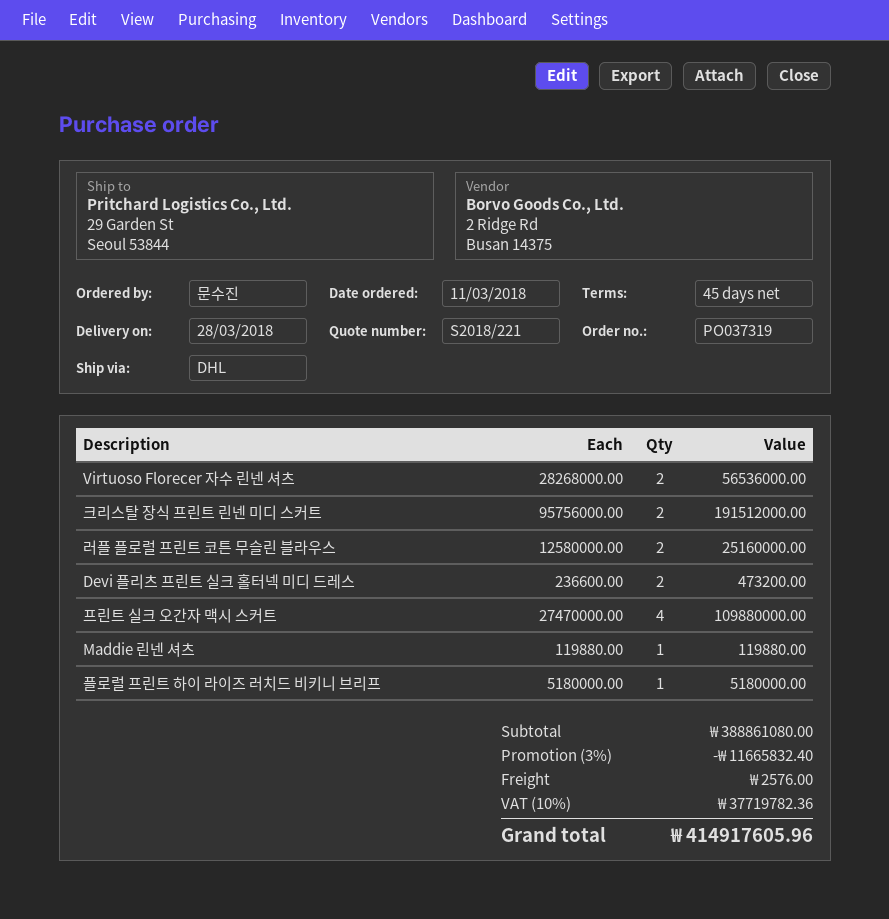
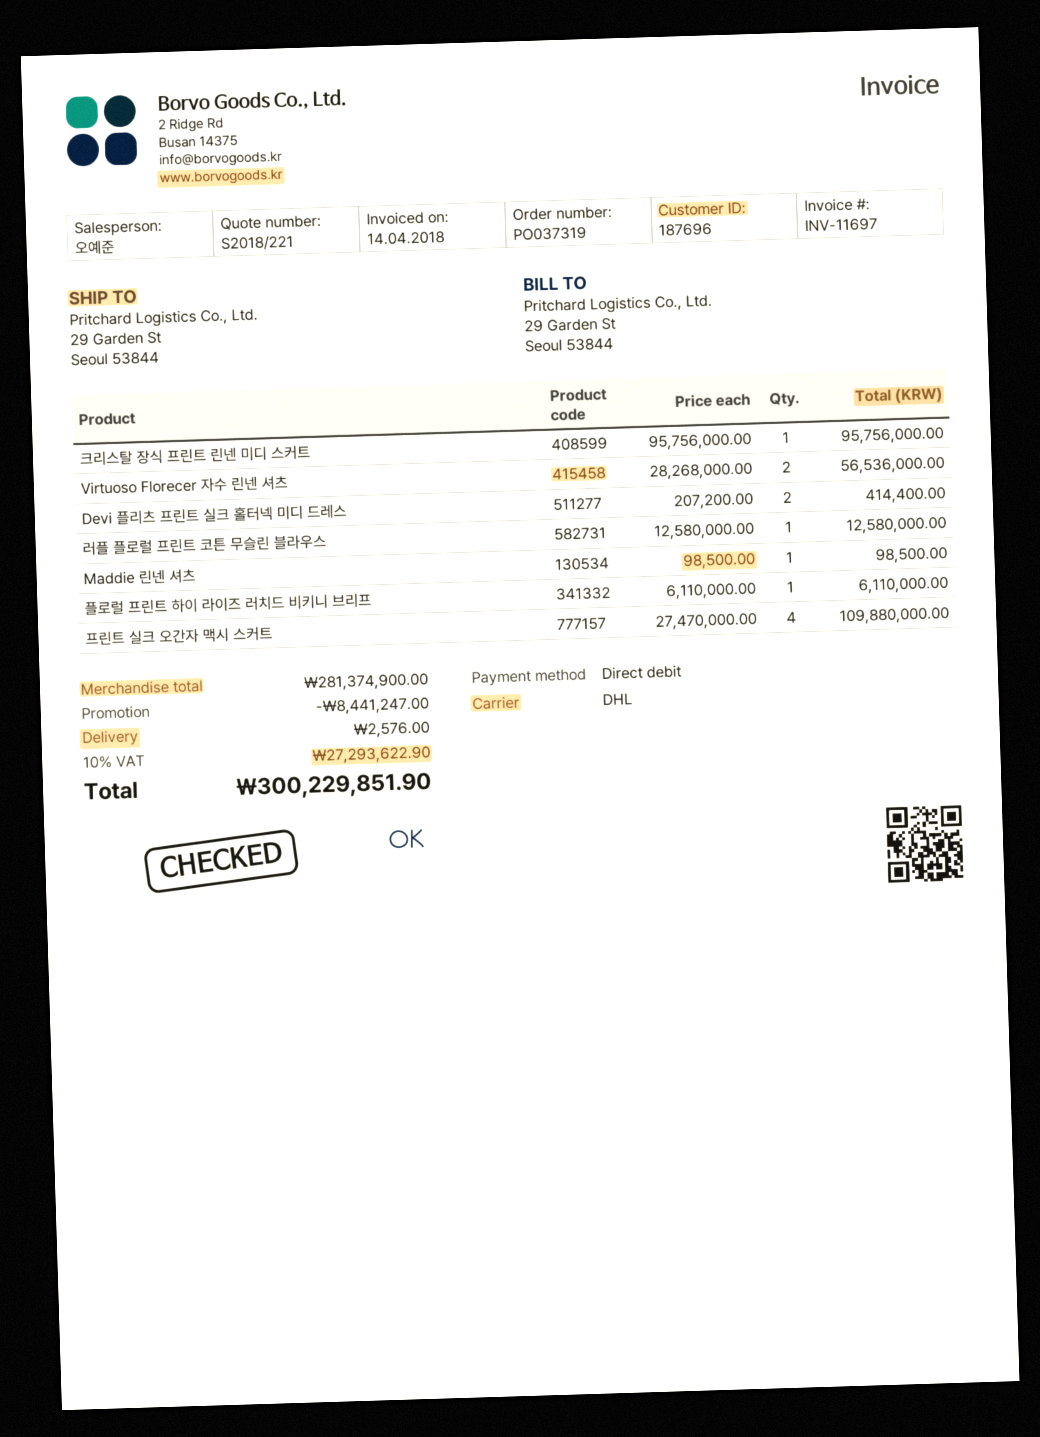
크리스탈 장식 프린트 린넨 미디 스커트: 2 x 95756000.00 = 191512000.00 -> 1 x 95756000.00 = 95756000.00
러플 플로럴 프린트 코튼 무슬린 블라우스: 2 x 12580000.00 = 25160000.00 -> 1 x 12580000.00 = 12580000.00
Devi 플리츠 프린트 실크 홀터넥 미디 드레스: 2 x 236600.00 = 473200.00 -> 2 x 207200.00 = 414400.00
Maddie 린넨 셔츠: 1 x 119880.00 = 119880.00 -> 1 x 98500.00 = 98500.00
플로럴 프린트 하이 라이즈 러치드 비키니 브리프: 1 x 5180000.00 = 5180000.00 -> 1 x 6110000.00 = 6110000.00
subtotal: 388861080.00 -> 281374900.00
discount: 11665832.40 -> 8441247.00
tax: 10% = 37719782.36 -> 10% = 27293622.90
total: 414917605.96 -> 300229851.90

